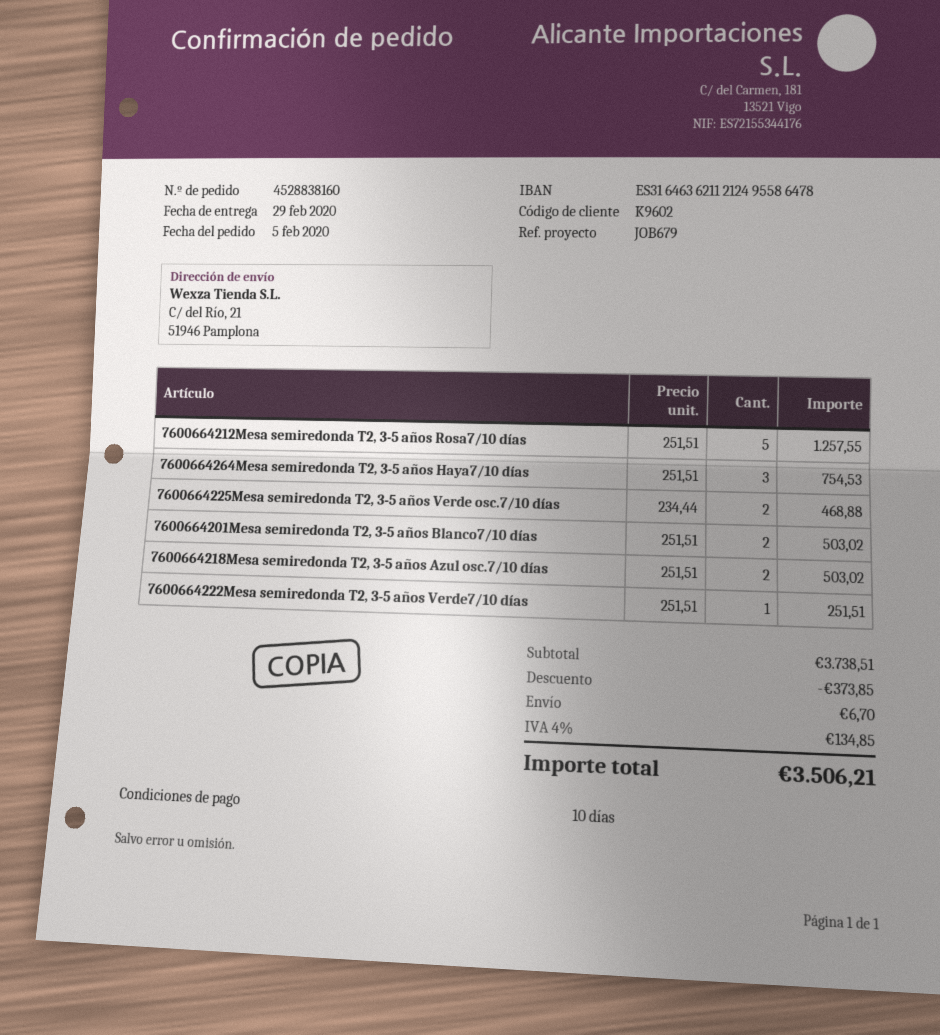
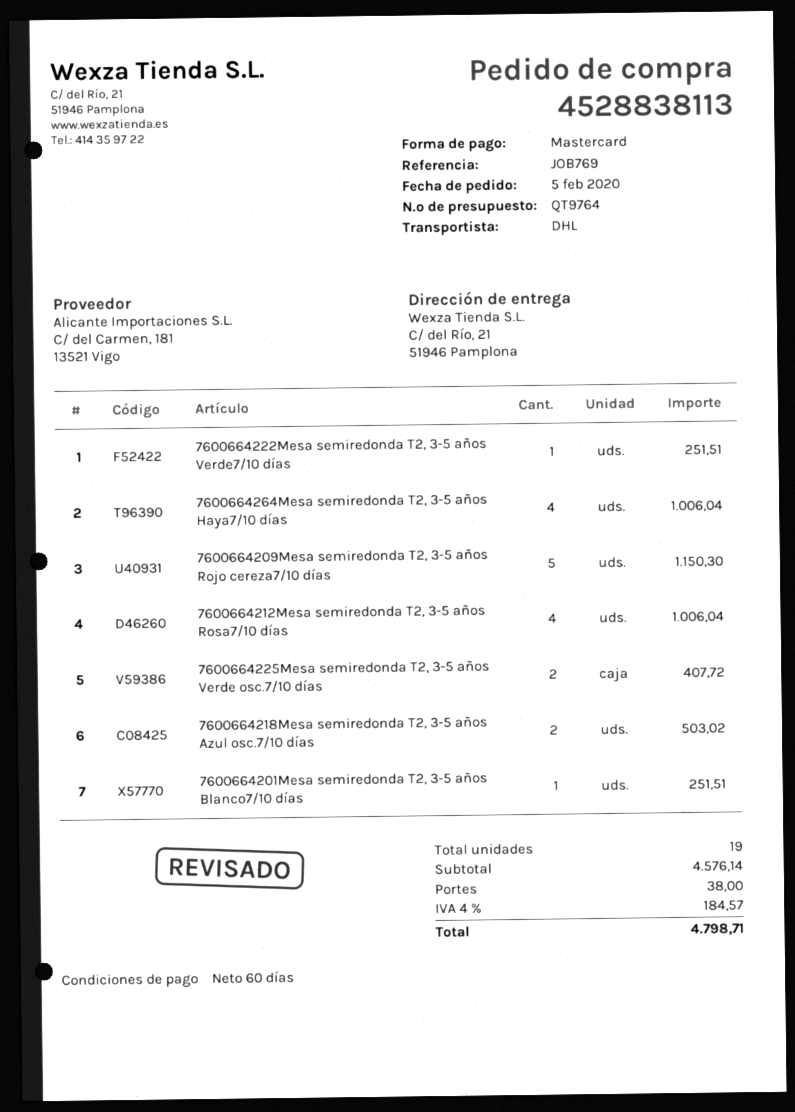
order number: 4528838160 -> 4528838113
payment terms: 10 days -> 60 days
reference: JOB679 -> JOB769
7600664212Mesa semiredonda T2, 3-5 años Rosa7/10 días: 5 for 1257.55 -> 4 for 1006.04
7600664264Mesa semiredonda T2, 3-5 años Haya7/10 días: 3 for 754.53 -> 4 for 1006.04
7600664225Mesa semiredonda T2, 3-5 años Verde osc.7/10 días: 2 for 468.88 -> 2 for 407.72
7600664201Mesa semiredonda T2, 3-5 años Blanco7/10 días: 2 for 503.02 -> 1 for 251.51
7600664209Mesa semiredonda T2, 3-5 años Rojo cereza7/10 días: none -> 5 for 1150.30
subtotal: 3738.51 -> 4576.14
discount: 373.85 -> none
shipping: 6.70 -> 38.00
tax: 4% = 134.85 -> 4% = 184.57
total: 3506.21 -> 4798.71

